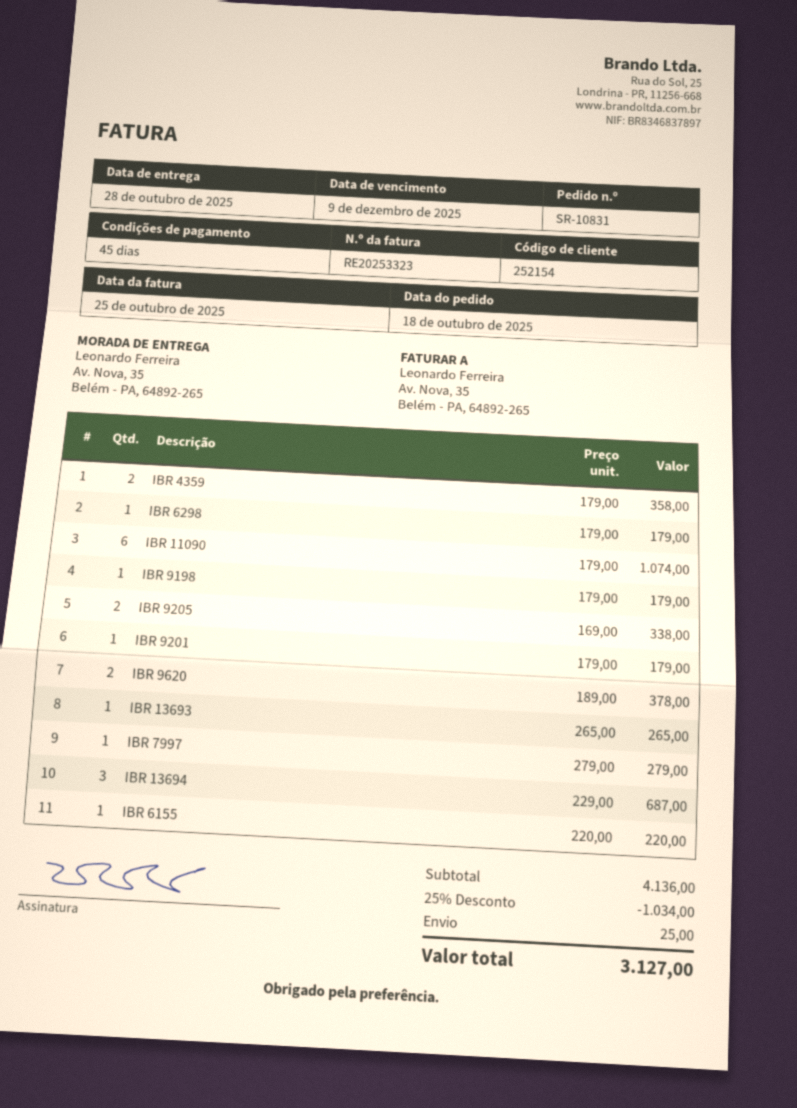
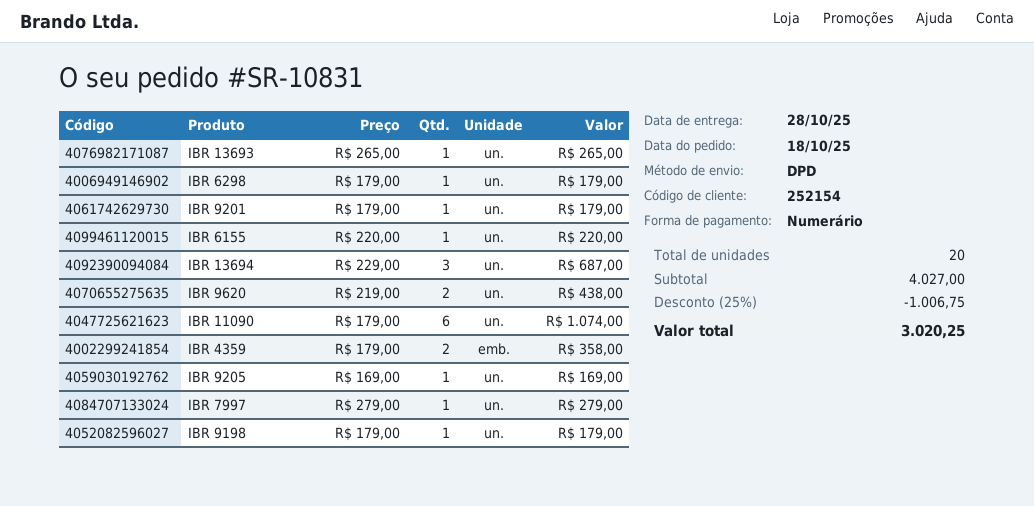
IBR 9205: 2 x 169.00 = 338.00 -> 1 x 169.00 = 169.00
IBR 9620: 2 x 189.00 = 378.00 -> 2 x 219.00 = 438.00
subtotal: 4136.00 -> 4027.00
discount: 25% = 1034.00 -> 25% = 1006.75
shipping: 25.00 -> none
total: 3127.00 -> 3020.25

